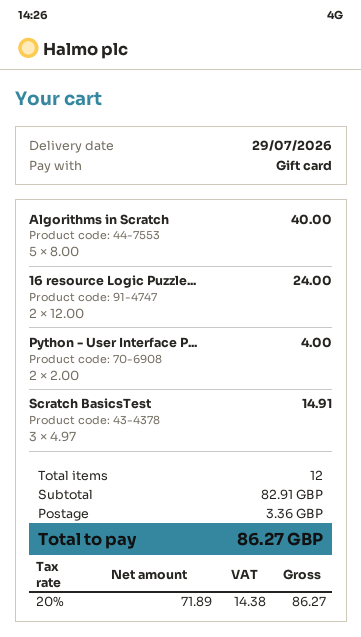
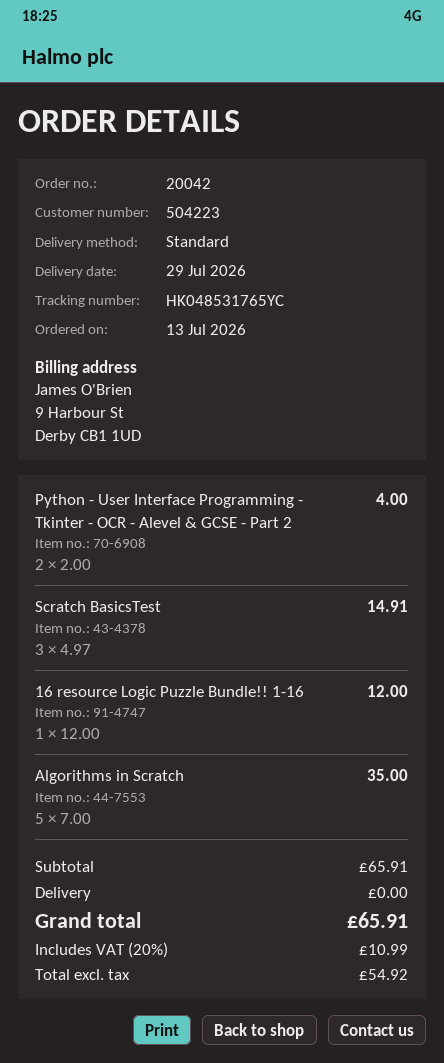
Algorithms in Scratch: 5 x 8.00 = 40.00 -> 5 x 7.00 = 35.00
16 resource Logic Puzzle...: 2 x 12.00 = 24.00 -> 1 x 12.00 = 12.00
subtotal: 82.91 -> 65.91
shipping: 3.36 -> 0.00
net: 71.89 -> 54.92
tax: 20% = 14.38 -> 20% = 10.99
total: 86.27 -> 65.91

